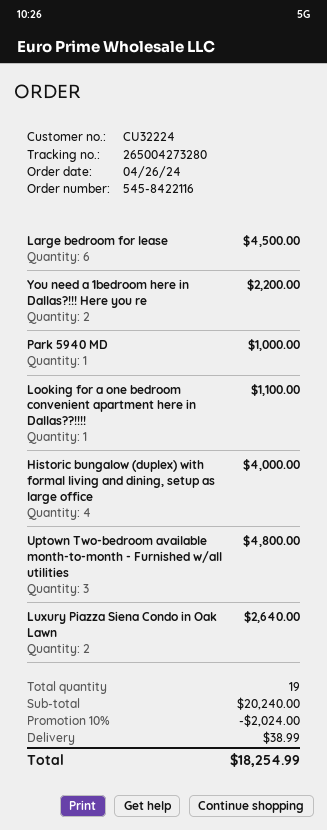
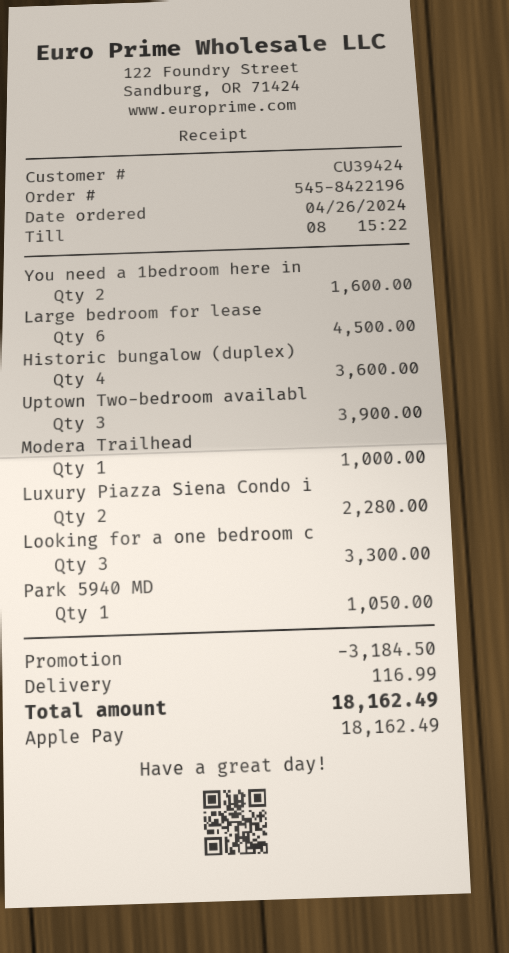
order number: 545-8422116 -> 545-8422196
customer number: CU32224 -> CU39424
You need a 1bedroom here in Dallas?!!! Here you re: 2 for 2200.00 -> 2 for 1600.00
Park 5940 MD: 1 for 1000.00 -> 1 for 1050.00
Looking for a one bedroom convenient apartment here in Dallas??!!!!: 1 for 1100.00 -> 3 for 3300.00
Historic bungalow (duplex) with formal living and dining, setup as large office: 4 for 4000.00 -> 4 for 3600.00
Uptown Two-bedroom available month-to-month - Furnished w/all utilities: 3 for 4800.00 -> 3 for 3900.00
Luxury Piazza Siena Condo in Oak Lawn: 2 for 2640.00 -> 2 for 2280.00
Modera Trailhead: none -> 1 for 1000.00
discount: 2024.00 -> 3184.50
shipping: 38.99 -> 116.99
total: 18254.99 -> 18162.49

